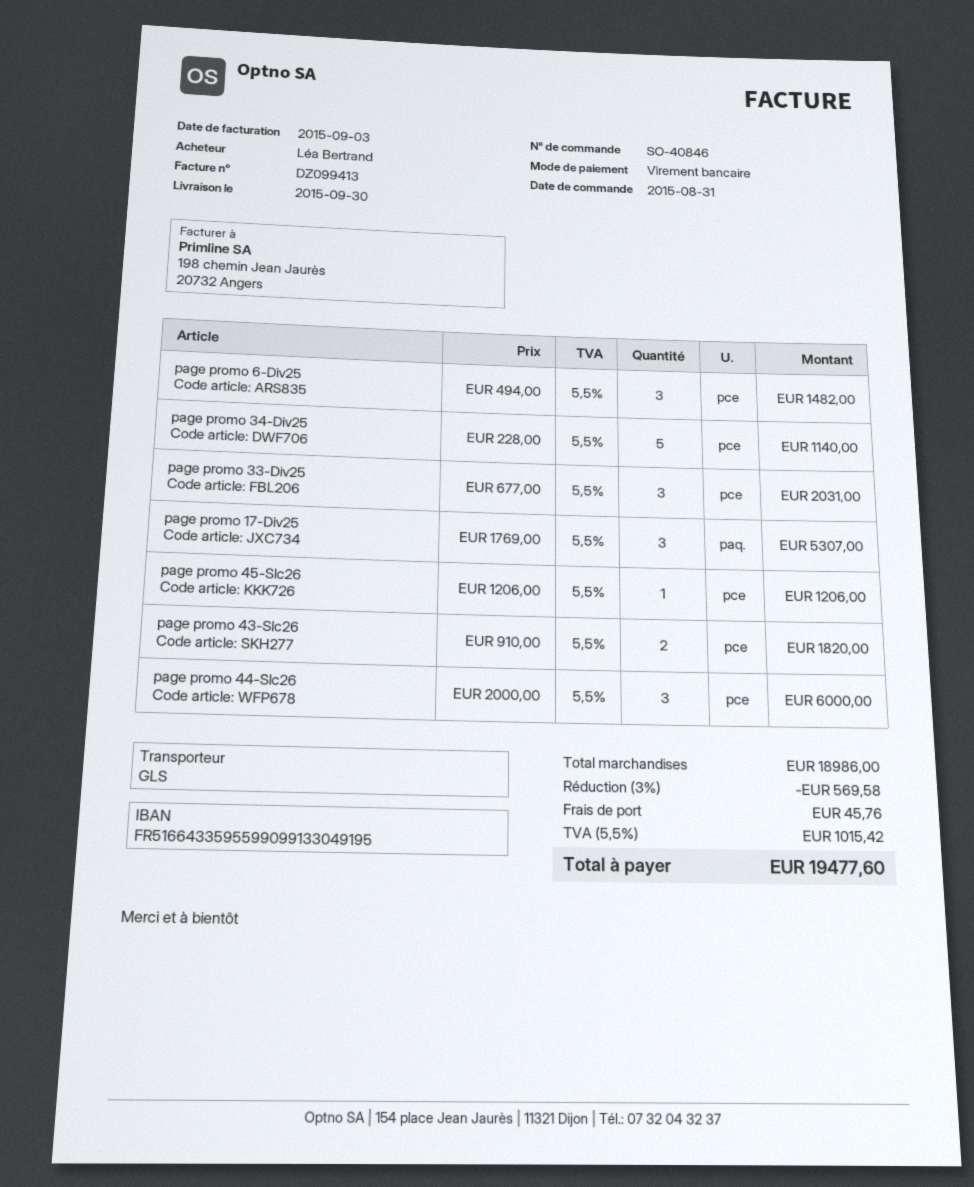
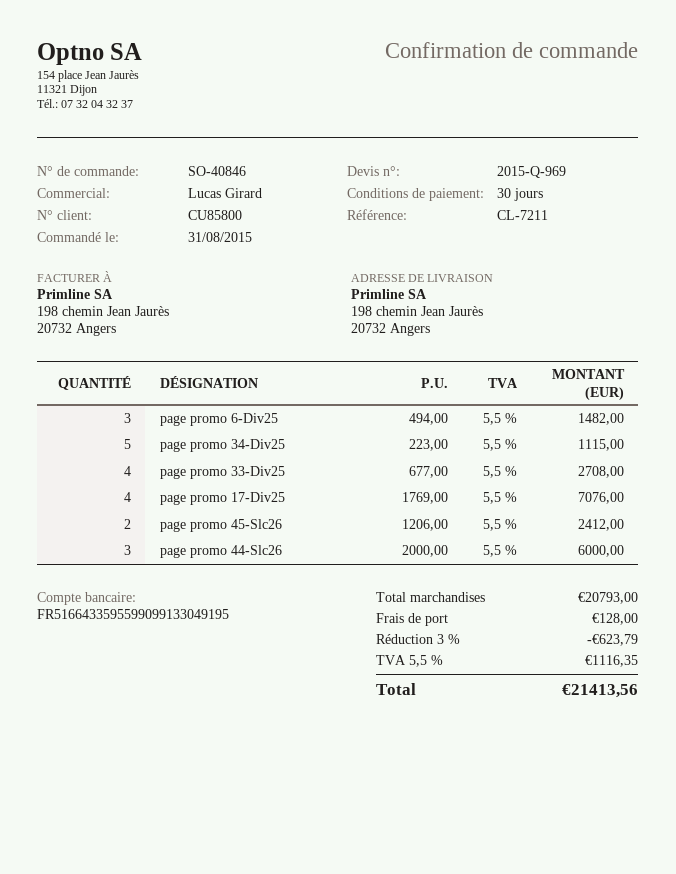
page promo 34-Div25: 5 x 228.00 = 1140.00 -> 5 x 223.00 = 1115.00
page promo 33-Div25: 3 x 677.00 = 2031.00 -> 4 x 677.00 = 2708.00
page promo 17-Div25: 3 x 1769.00 = 5307.00 -> 4 x 1769.00 = 7076.00
page promo 45-Slc26: 1 x 1206.00 = 1206.00 -> 2 x 1206.00 = 2412.00
page promo 43-Slc26: 2 x 910.00 = 1820.00 -> none
subtotal: 18986.00 -> 20793.00
discount: 3% = 569.58 -> 3% = 623.79
shipping: 45.76 -> 128.00
tax: 5.5% = 1015.42 -> 5.5% = 1116.35
total: 19477.60 -> 21413.56

